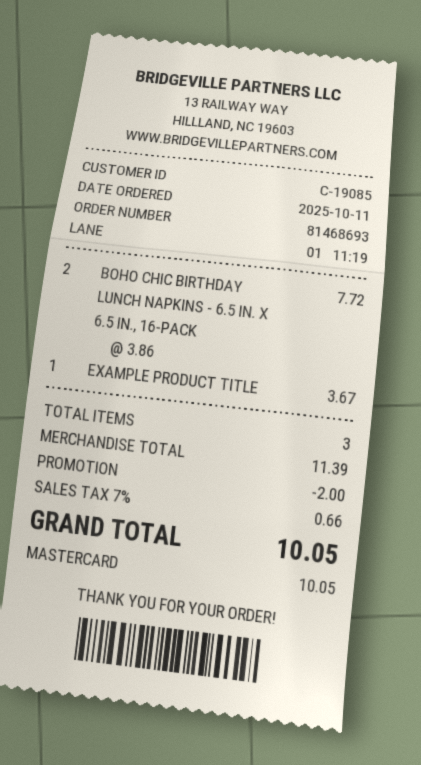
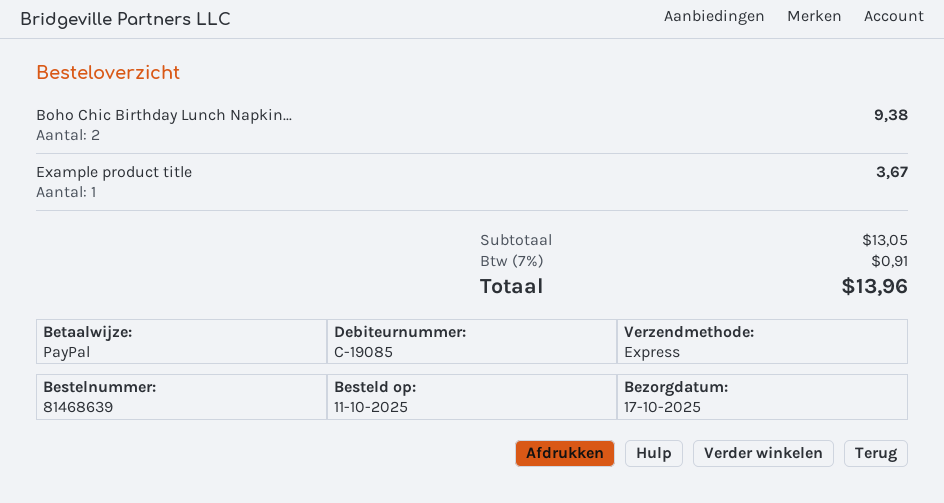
order number: 81468693 -> 81468639
payment method: Mastercard -> PayPal
BOHO CHIC BIRTHDAY LUNCH NAPKINS - 6.5 IN. X 6.5 IN., 16-PACK: 2 for 7.72 -> 2 for 9.38
subtotal: 11.39 -> 13.05
discount: 2.00 -> none
tax: 7% = 0.66 -> 7% = 0.91
total: 10.05 -> 13.96

